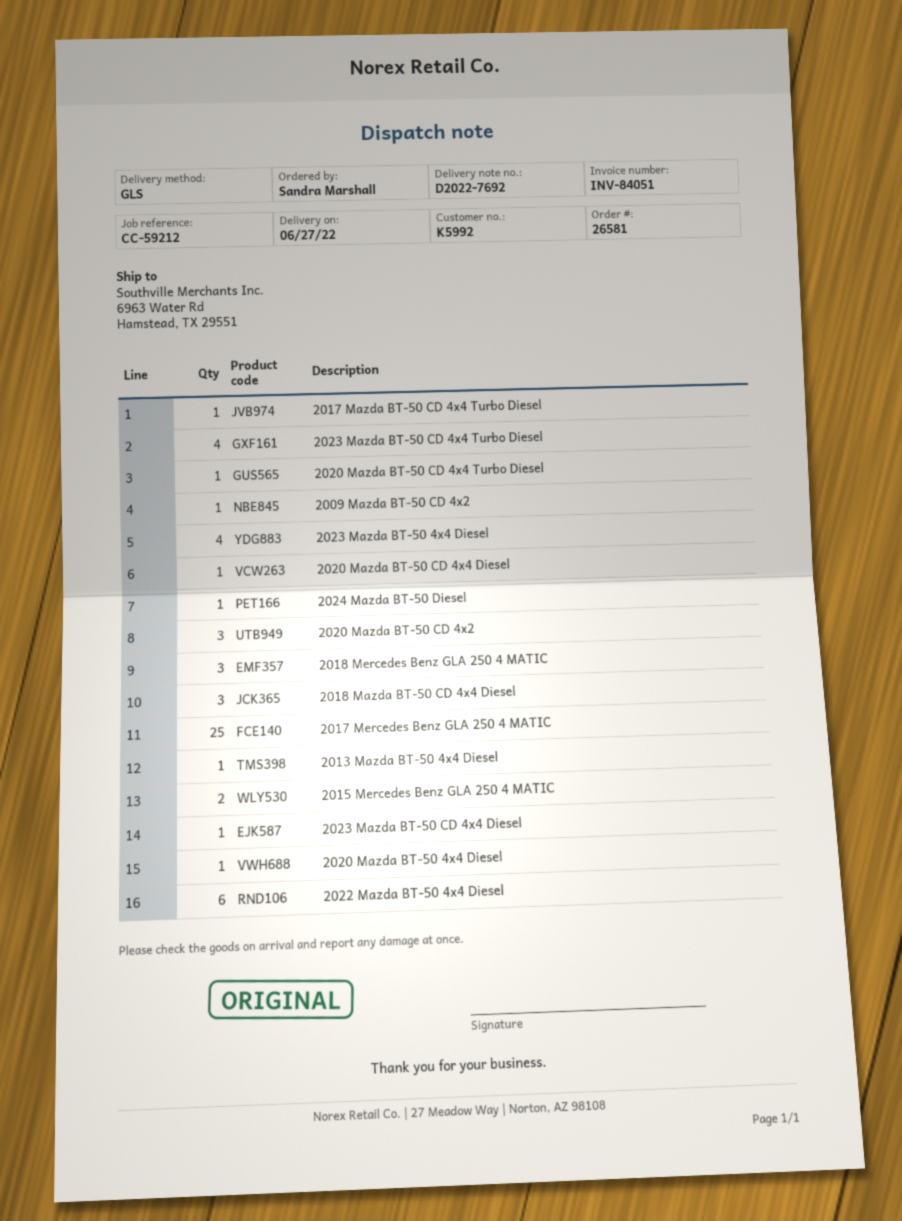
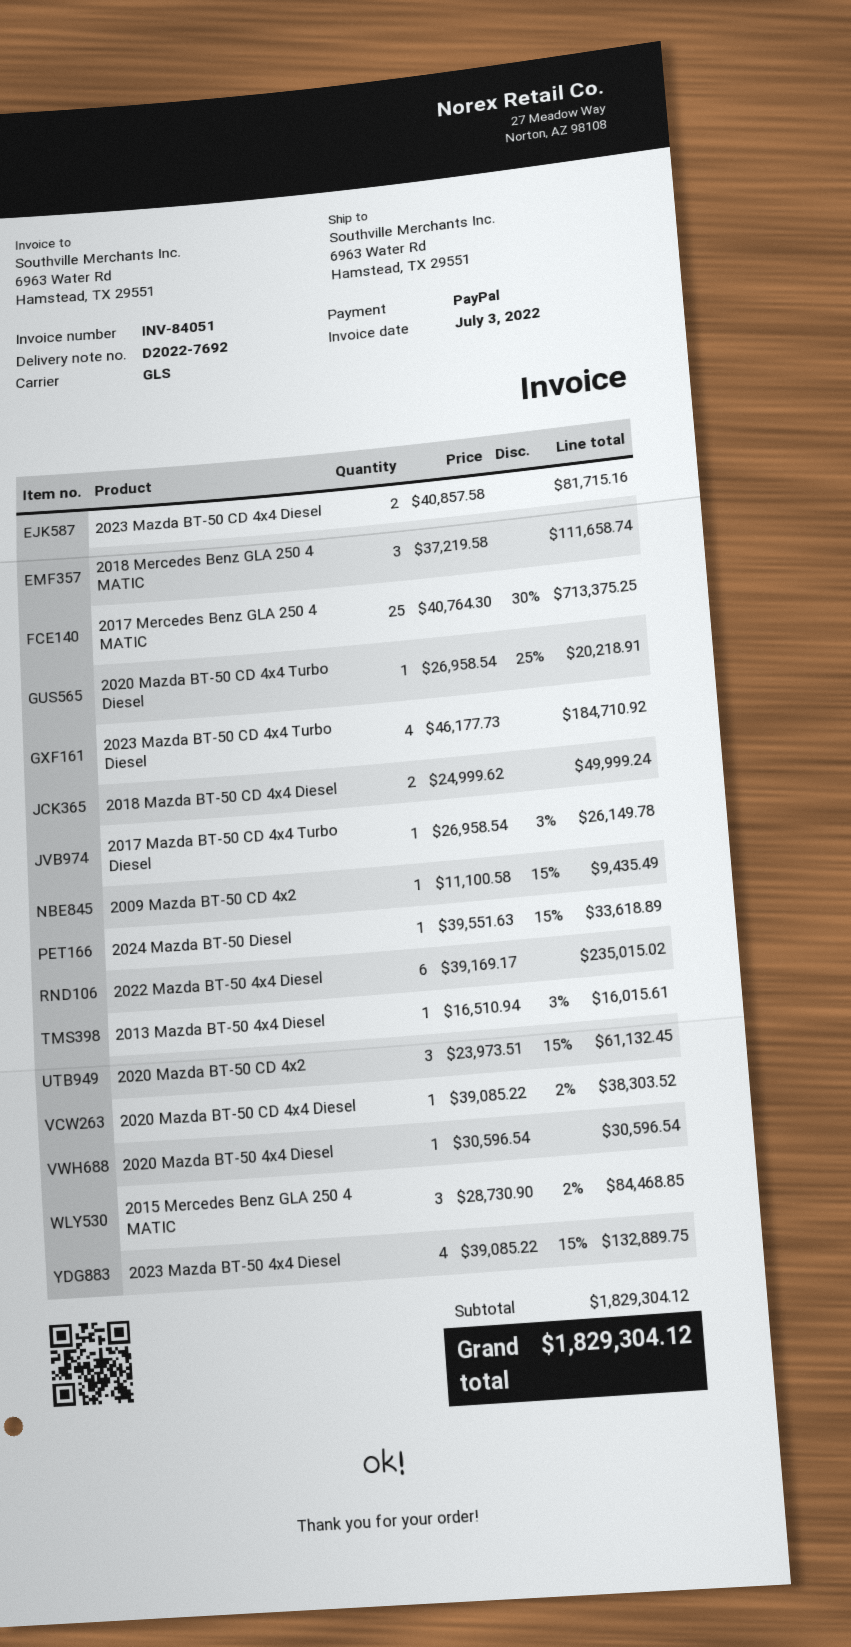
2018 Mazda BT-50 CD 4x4 Diesel: 3 -> 2
2015 Mercedes Benz GLA 250 4 MATIC: 2 -> 3
2023 Mazda BT-50 CD 4x4 Diesel: 1 -> 2

